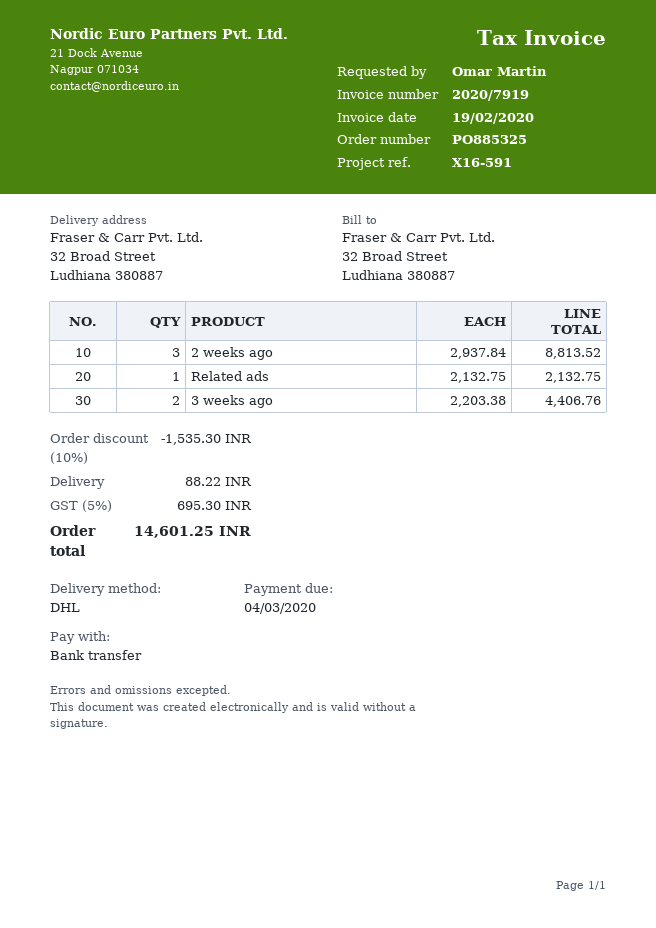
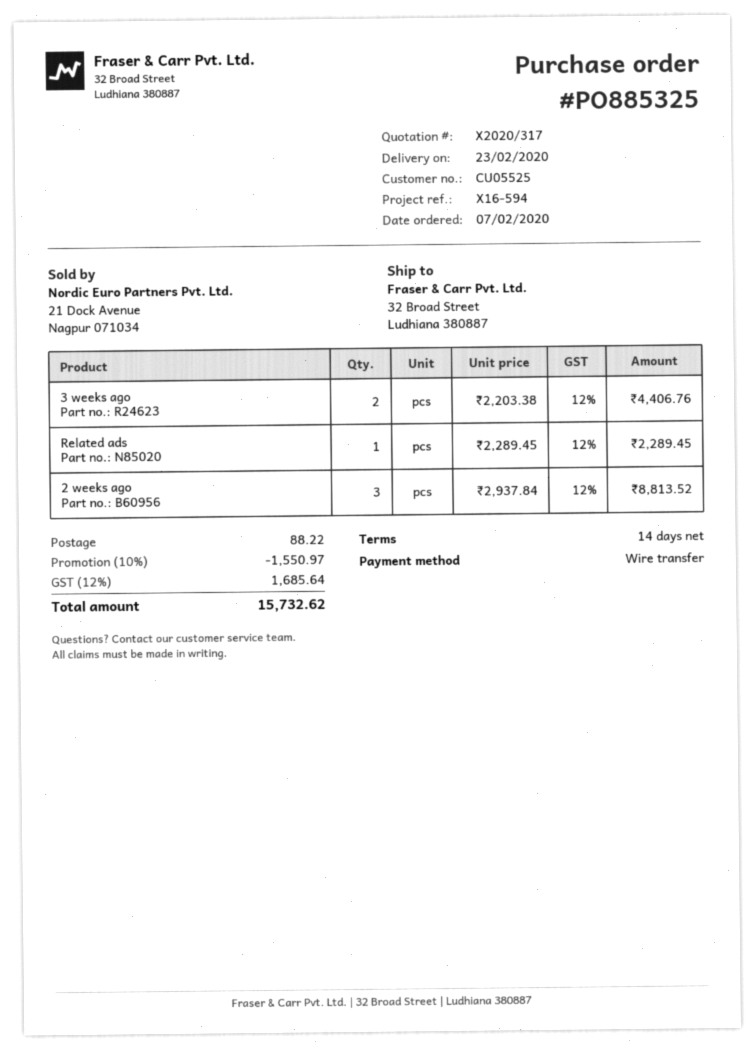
reference: X16-591 -> X16-594
Related ads: 1 x 2132.75 = 2132.75 -> 1 x 2289.45 = 2289.45
discount: 10% = 1535.30 -> 10% = 1550.97
tax: 5% = 695.30 -> 12% = 1685.64
total: 14601.25 -> 15732.62

